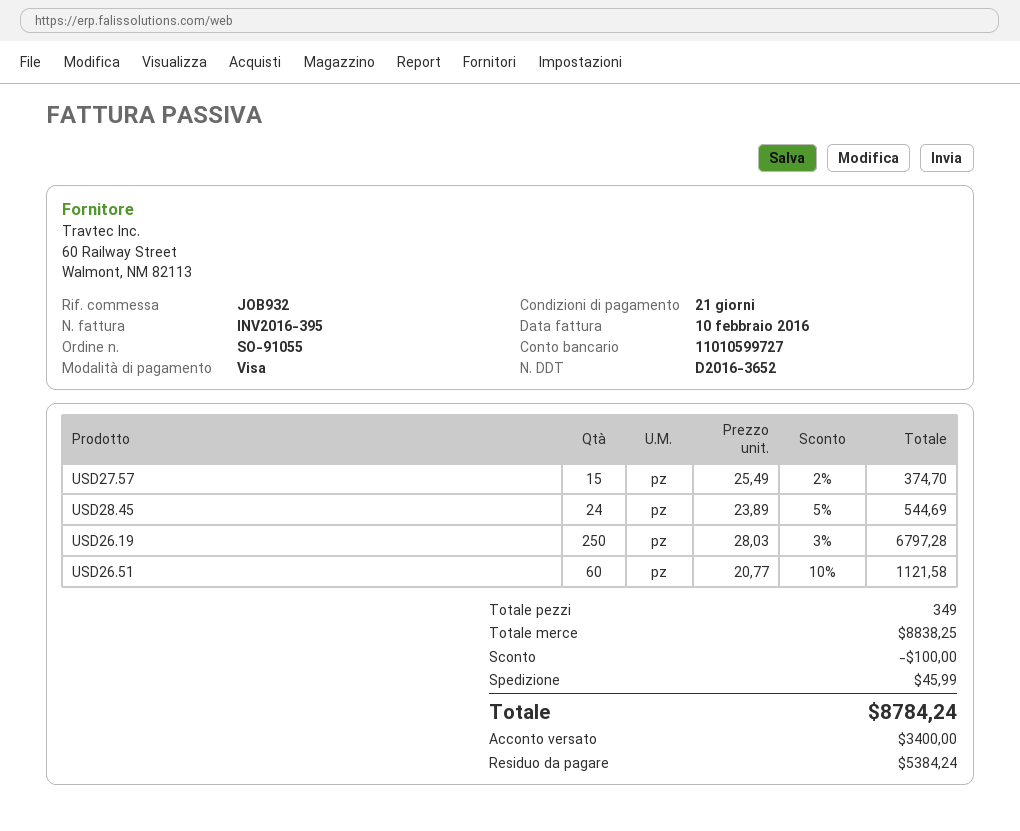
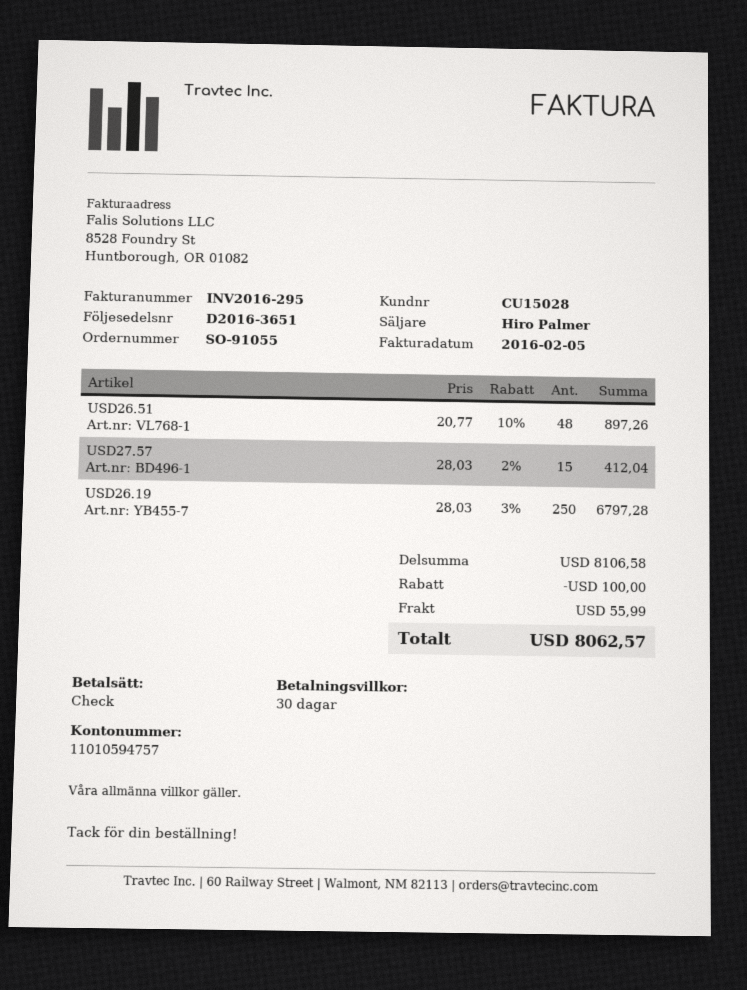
delivery note number: D2016-3652 -> D2016-3651
invoice number: INV2016-395 -> INV2016-295
invoice date: 2016-02-10 -> 2016-02-05
payment terms: 21 days -> 30 days
payment method: Visa -> cheque
bank account: 11010599727 -> 11010594757
USD27.57: 15 x 25.49 - 2% = 374.70 -> 15 x 28.03 - 2% = 412.04
USD28.45: 24 x 23.89 - 5% = 544.69 -> none
USD26.51: 60 x 20.77 - 10% = 1121.58 -> 48 x 20.77 - 10% = 897.26
subtotal: 8838.25 -> 8106.58
shipping: 45.99 -> 55.99
total: 8784.24 -> 8062.57

